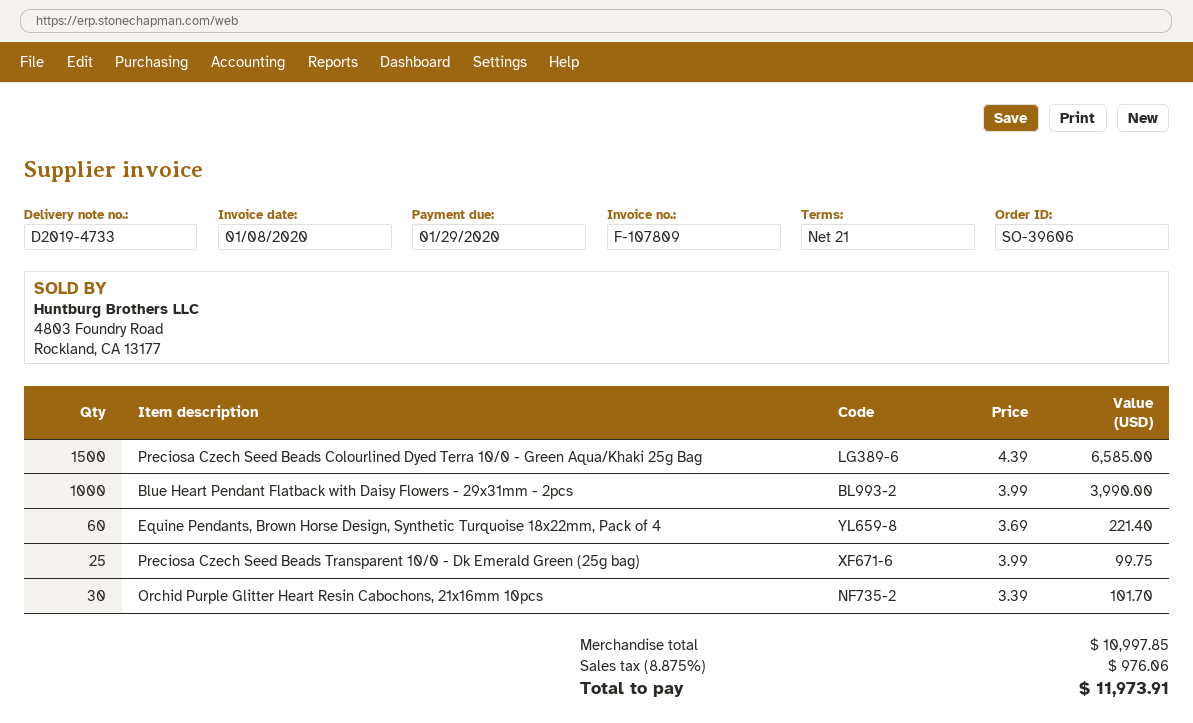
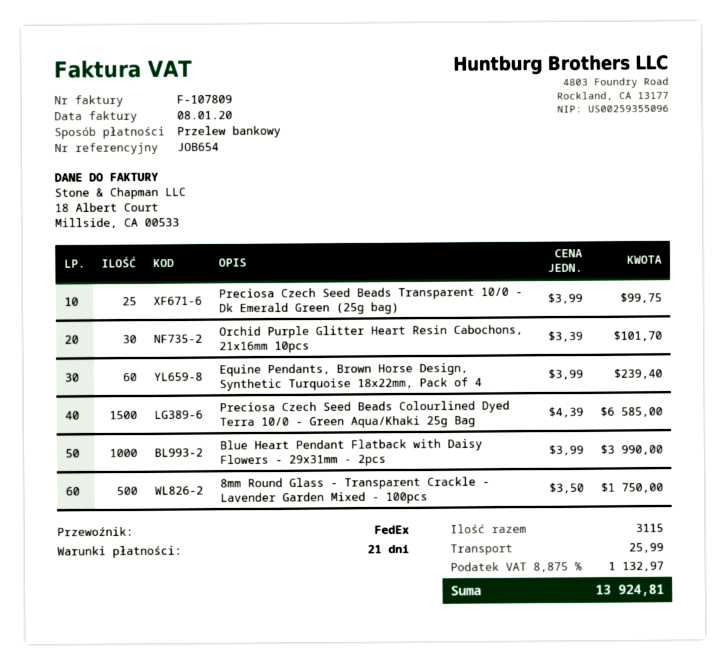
Equine Pendants, Brown Horse Design, Synthetic Turquoise 18x22mm, Pack of 4: 60 x 3.69 = 221.40 -> 60 x 3.99 = 239.40
8mm Round Glass - Transparent Crackle - Lavender Garden Mixed - 100pcs: none -> 500 x 3.50 = 1750.00
shipping: none -> 25.99
tax: 8.875% = 976.06 -> 8.875% = 1132.97
total: 11973.91 -> 13924.81

